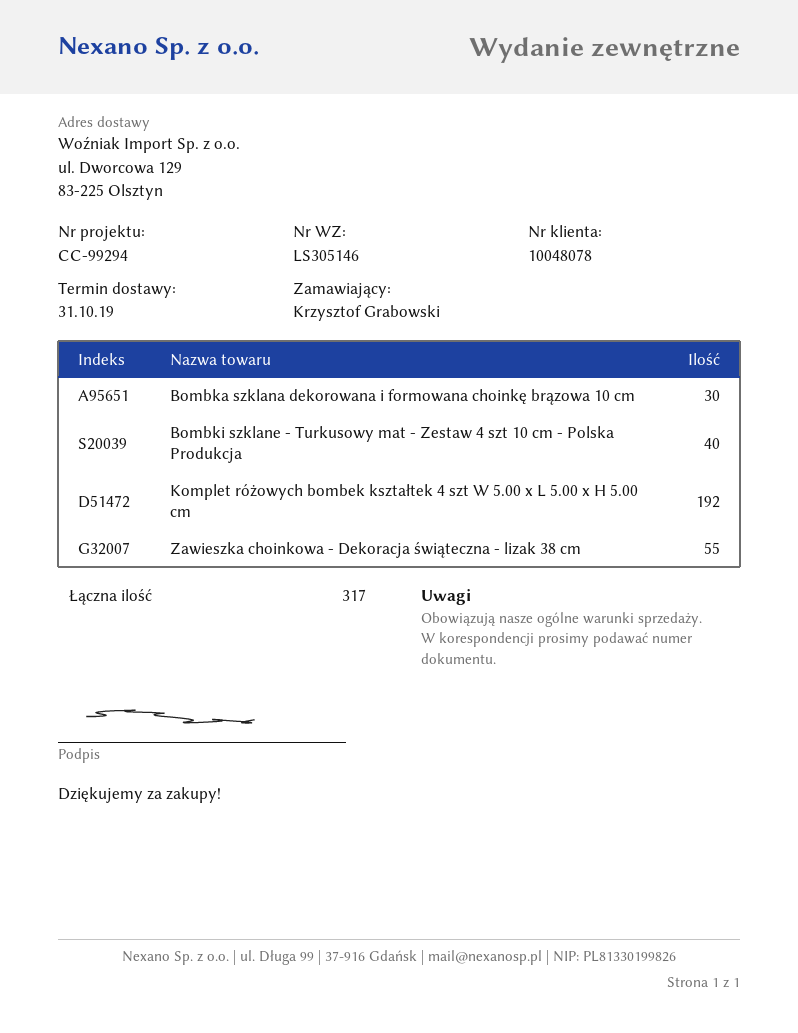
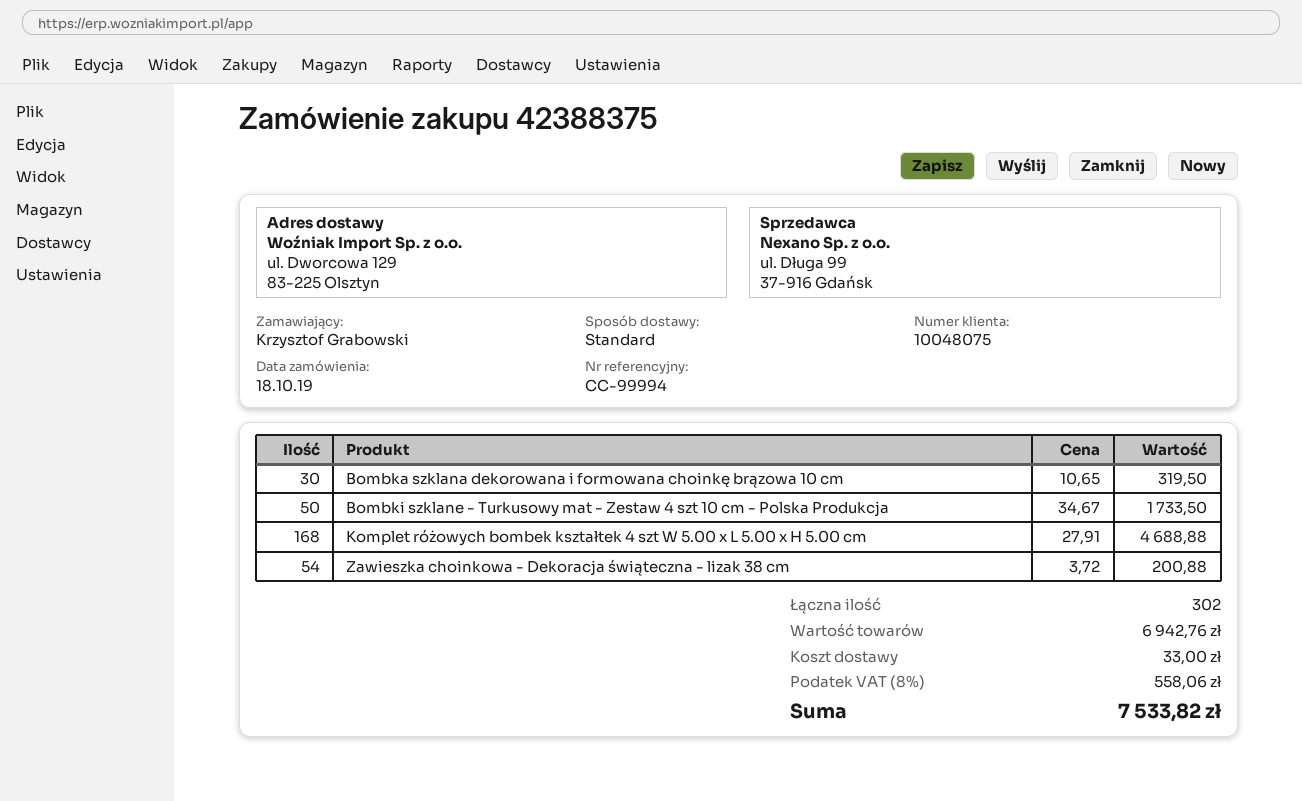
customer number: 10048078 -> 10048075
reference: CC-99294 -> CC-99994
Bombki szklane - Turkusowy mat - Zestaw 4 szt 10 cm - Polska Produkcja: 40 -> 50
Komplet różowych bombek kształtek 4 szt W 5.00 x L 5.00 x H 5.00 cm: 192 -> 168
Zawieszka choinkowa - Dekoracja świąteczna - lizak 38 cm: 55 -> 54
total quantity: 317 -> 302

